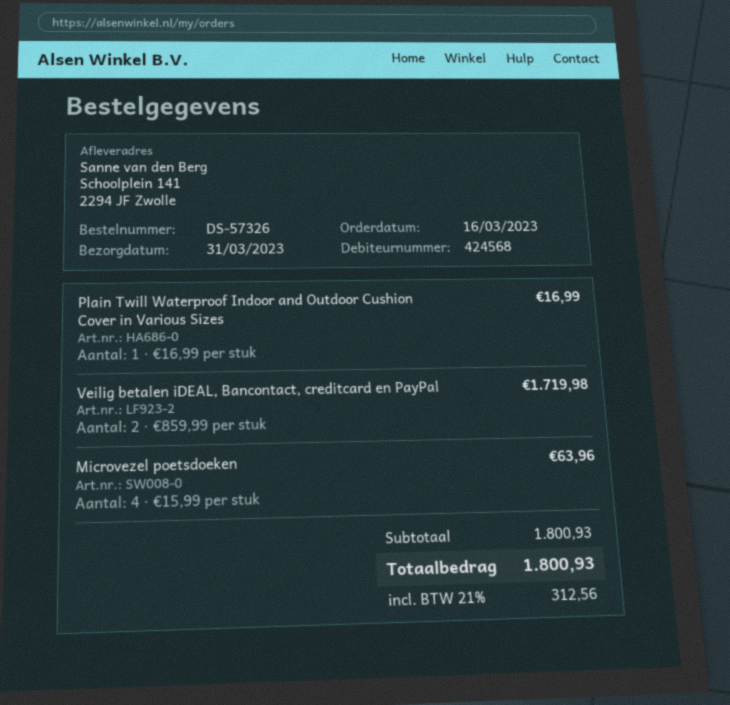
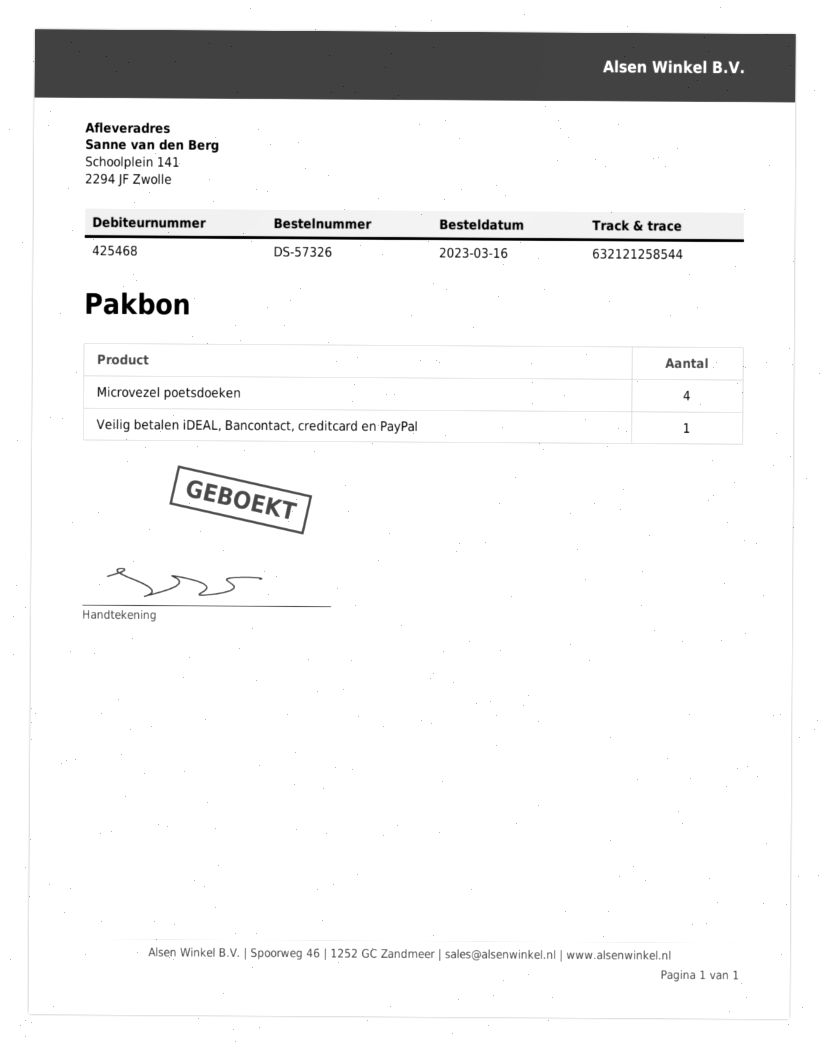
customer number: 424568 -> 425468
Plain Twill Waterproof Indoor and Outdoor Cushion Cover in Various Sizes: 1 -> none
Veilig betalen iDEAL, Bancontact, creditcard en PayPal: 2 -> 1

